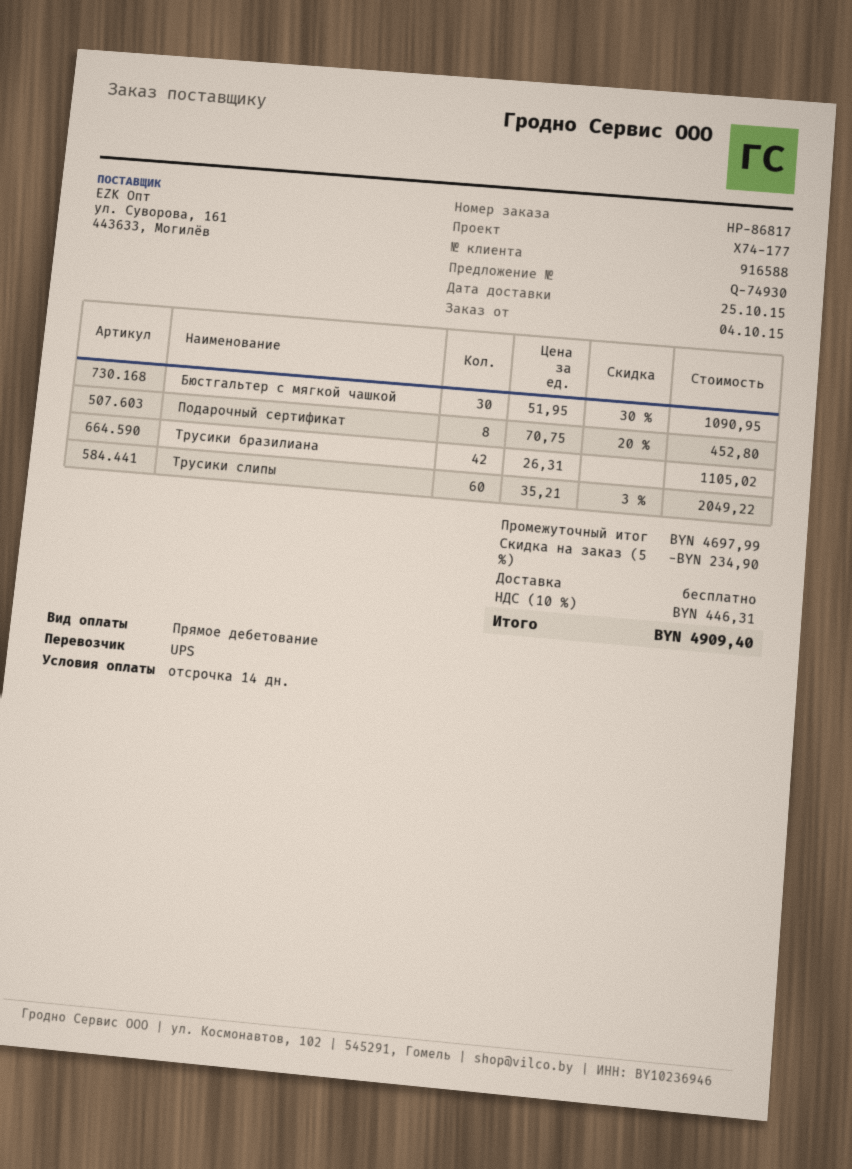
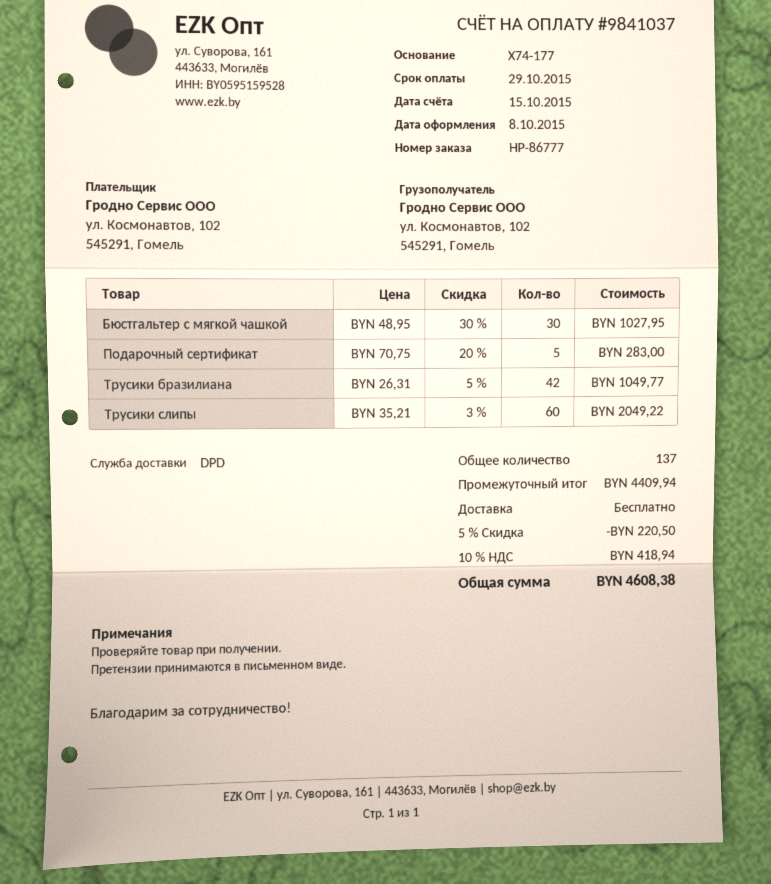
order number: HP-86817 -> HP-86777
order date: 2015-10-04 -> 2015-10-08
shipping method: UPS -> DPD
Бюстгальтер с мягкой чашкой: 30 x 51.95 - 30% = 1090.95 -> 30 x 48.95 - 30% = 1027.95
Подарочный сертификат: 8 x 70.75 - 20% = 452.80 -> 5 x 70.75 - 20% = 283.00
Трусики бразилиана: 42 x 26.31 = 1105.02 -> 42 x 26.31 - 5% = 1049.77
subtotal: 4697.99 -> 4409.94
discount: 5% = 234.90 -> 5% = 220.50
tax: 10% = 446.31 -> 10% = 418.94
total: 4909.40 -> 4608.38

